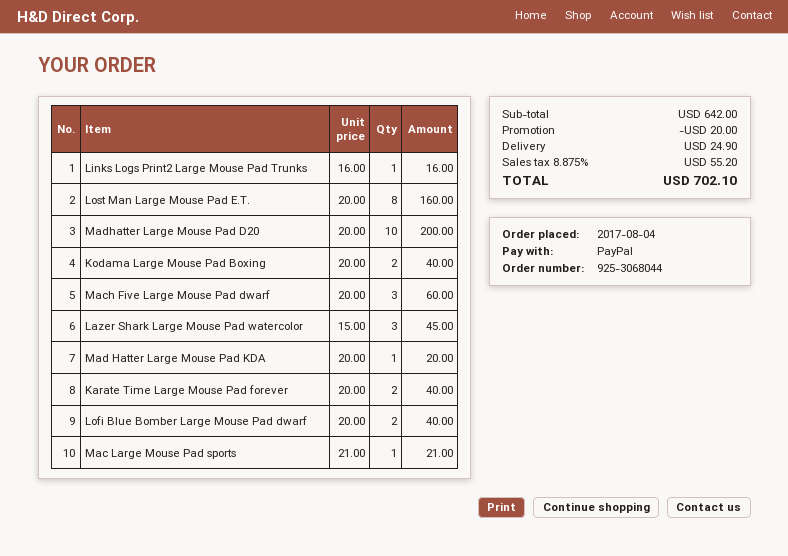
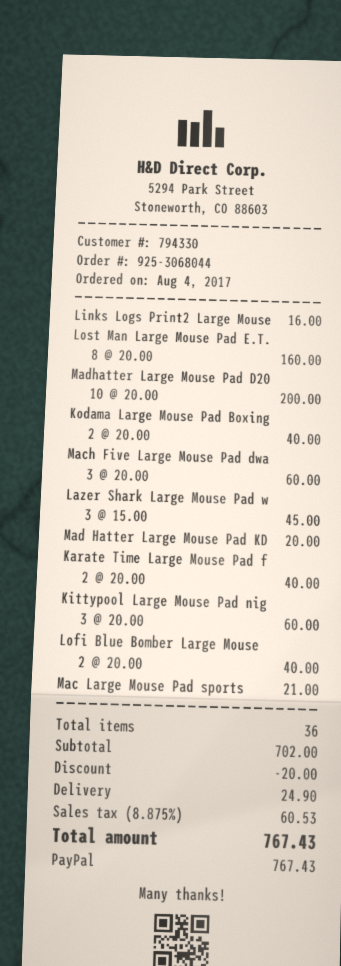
Kittypool Large Mouse Pad nig: none -> 3 x 20.00 = 60.00
subtotal: 642.00 -> 702.00
tax: 8.875% = 55.20 -> 8.875% = 60.53
total: 702.10 -> 767.43

